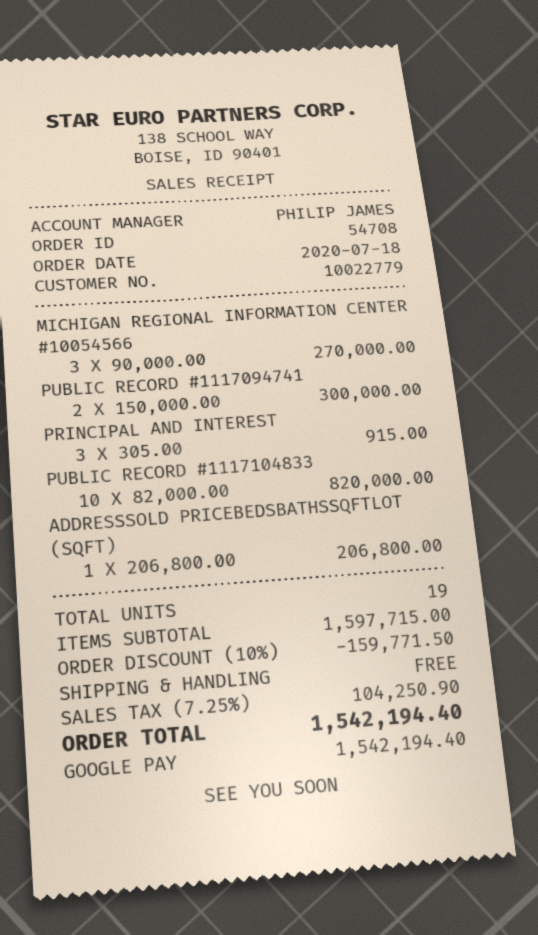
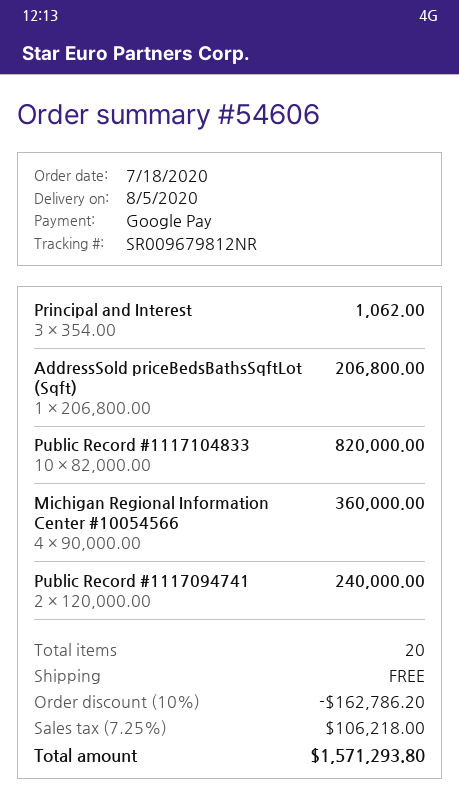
order number: 54708 -> 54606
MICHIGAN REGIONAL INFORMATION CENTER #10054566: 3 x 90000.00 = 270000.00 -> 4 x 90000.00 = 360000.00
PUBLIC RECORD #1117094741: 2 x 150000.00 = 300000.00 -> 2 x 120000.00 = 240000.00
PRINCIPAL AND INTEREST: 3 x 305.00 = 915.00 -> 3 x 354.00 = 1062.00
total quantity: 19 -> 20
discount: 10% = 159771.50 -> 10% = 162786.20
tax: 7.25% = 104250.90 -> 7.25% = 106218.00
total: 1542194.40 -> 1571293.80

